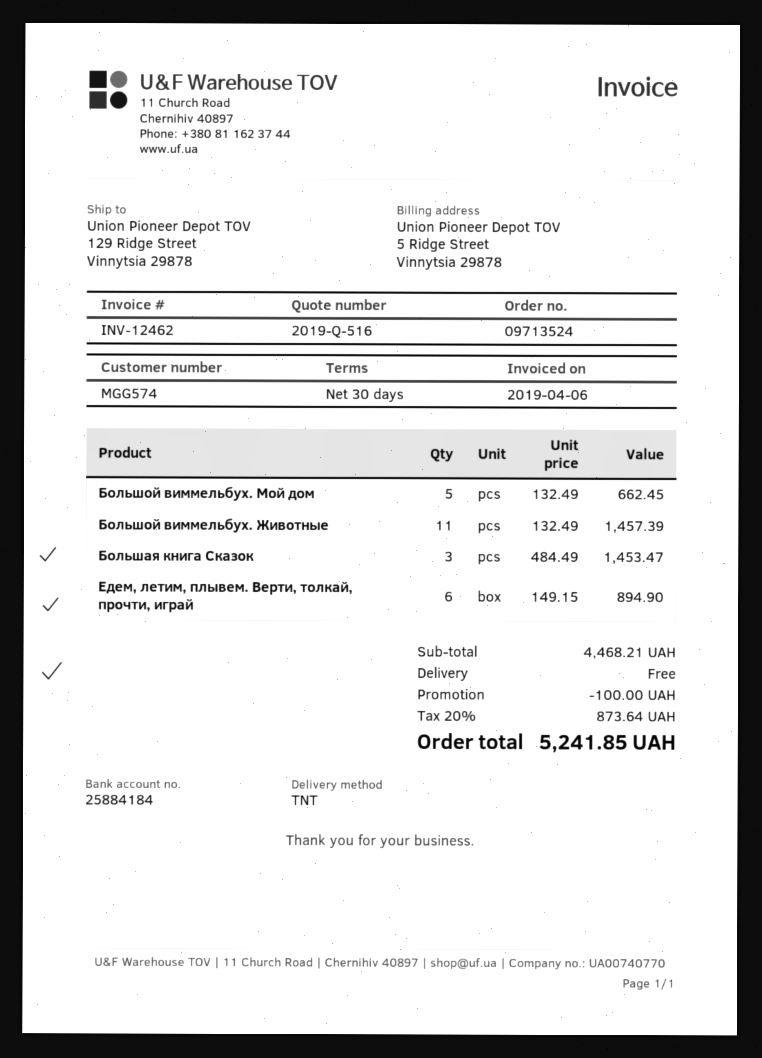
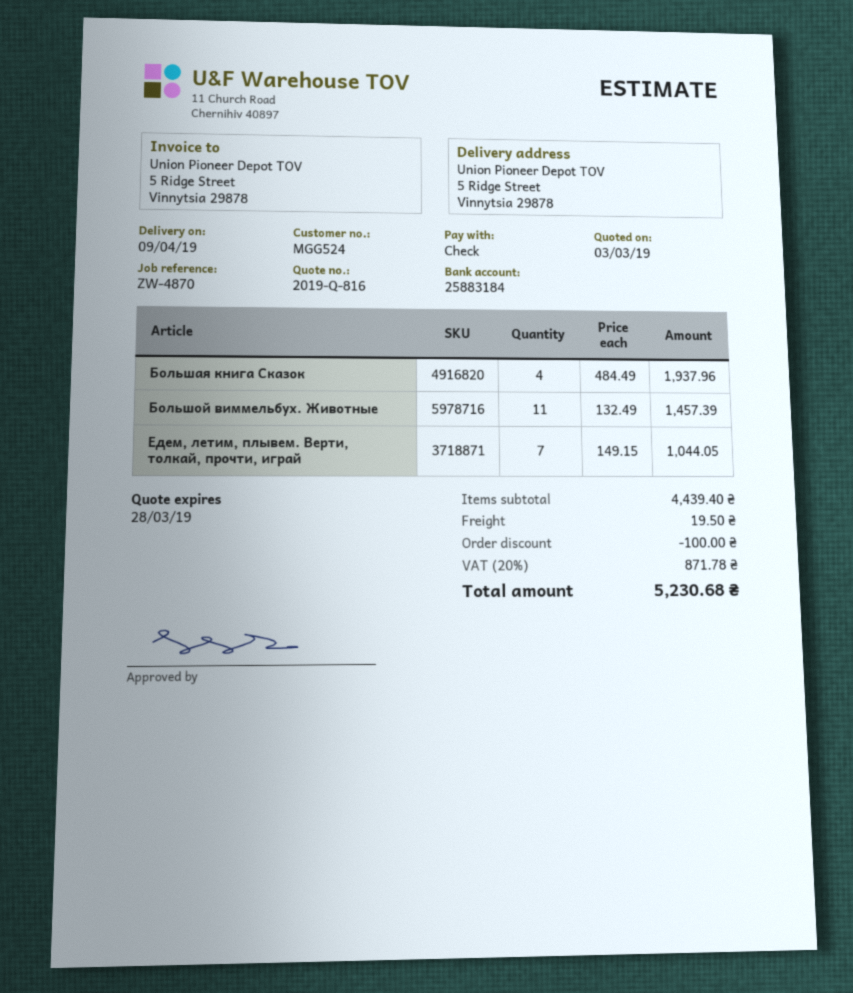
quote number: 2019-Q-516 -> 2019-Q-816
customer number: MGG574 -> MGG524
bank account: 25884184 -> 25883184
ship to: 129 Ridge Street, Vinnytsia 29878 -> 5 Ridge Street, Vinnytsia 29878
Большой виммельбух. Мой дом: 5 x 132.49 = 662.45 -> none
Большая книга Сказок: 3 x 484.49 = 1453.47 -> 4 x 484.49 = 1937.96
Едем, летим, плывем. Верти, толкай, прочти, играй: 6 x 149.15 = 894.90 -> 7 x 149.15 = 1044.05
subtotal: 4468.21 -> 4439.40
shipping: 0.00 -> 19.50
tax: 20% = 873.64 -> 20% = 871.78
total: 5241.85 -> 5230.68

